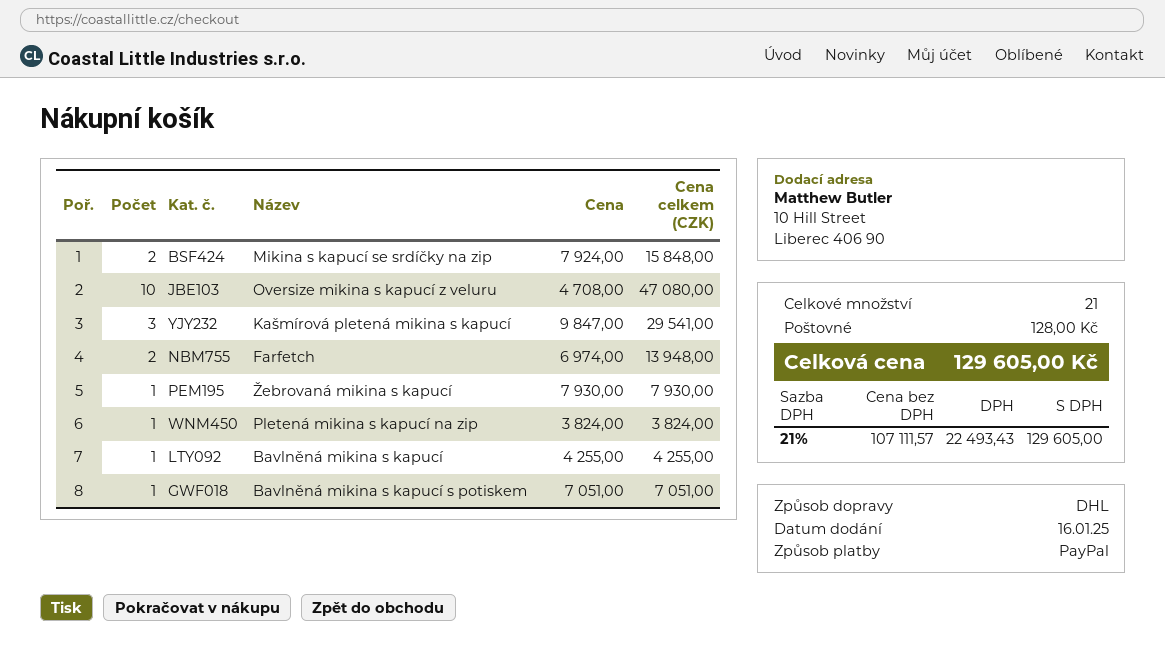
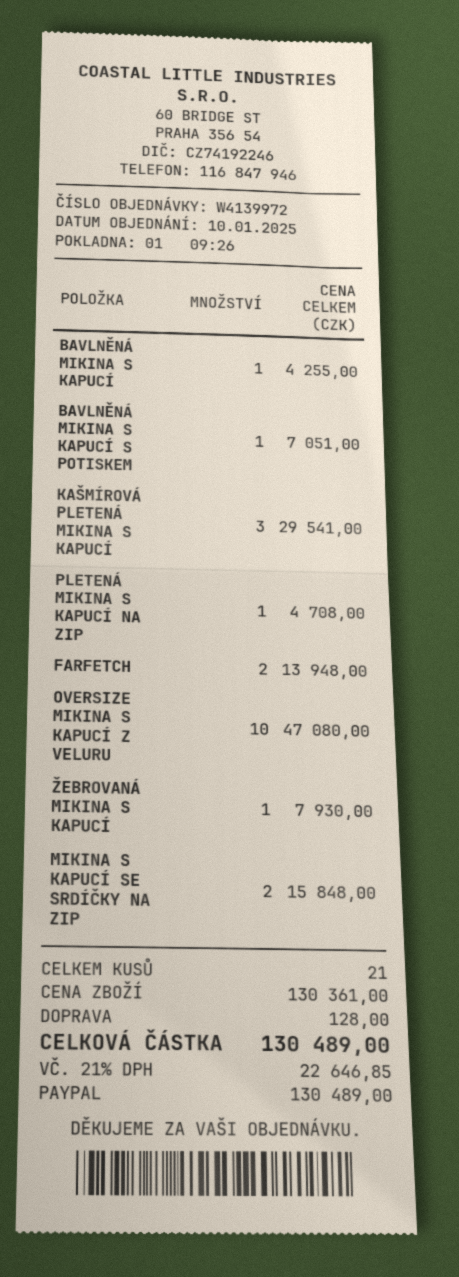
Pletená mikina s kapucí na zip: 1 for 3824.00 -> 1 for 4708.00
tax: 21% = 22493.43 -> 21% = 22646.85
total: 129605.00 -> 130489.00

